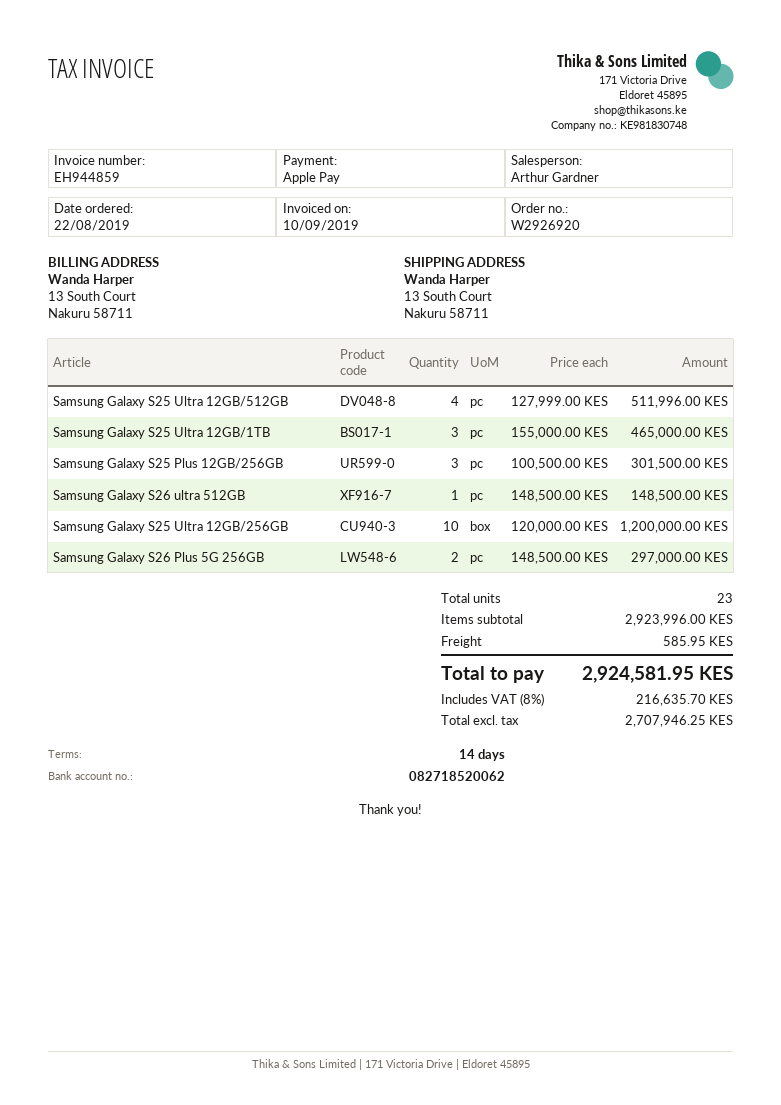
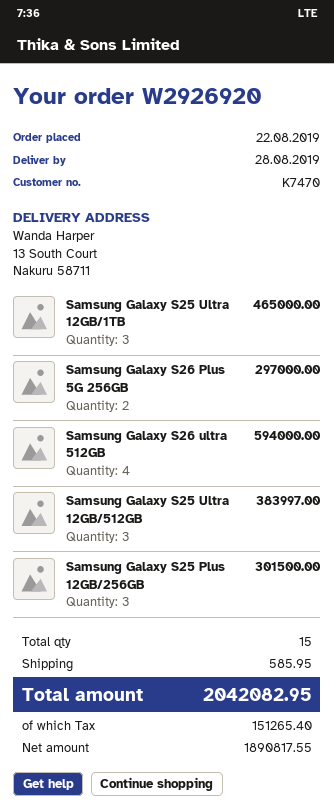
Samsung Galaxy S25 Ultra 12GB/512GB: 4 for 511996.00 -> 3 for 383997.00
Samsung Galaxy S26 ultra 512GB: 1 for 148500.00 -> 4 for 594000.00
Samsung Galaxy S25 Ultra 12GB/256GB: 10 for 1200000.00 -> none
total quantity: 23 -> 15
net: 2707946.25 -> 1890817.55
tax: 216635.70 -> 151265.40
total: 2924581.95 -> 2042082.95

